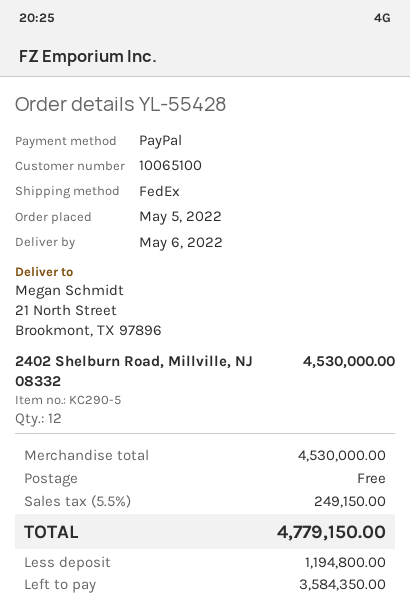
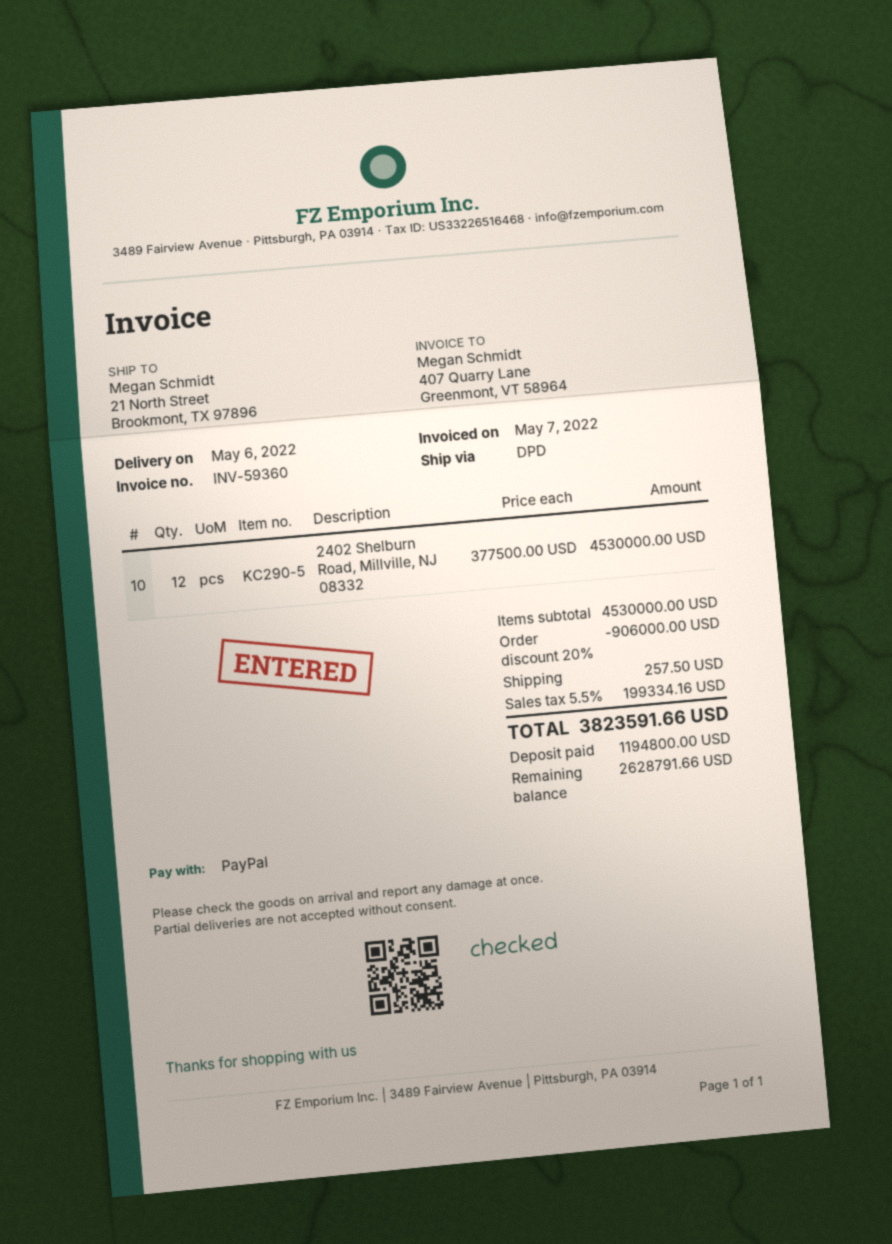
shipping method: FedEx -> DPD
discount: none -> 20% = 906000.00
shipping: 0.00 -> 257.50
tax: 5.5% = 249150.00 -> 5.5% = 199334.16
total: 4779150.00 -> 3823591.66
balance: 3584350.00 -> 2628791.66

